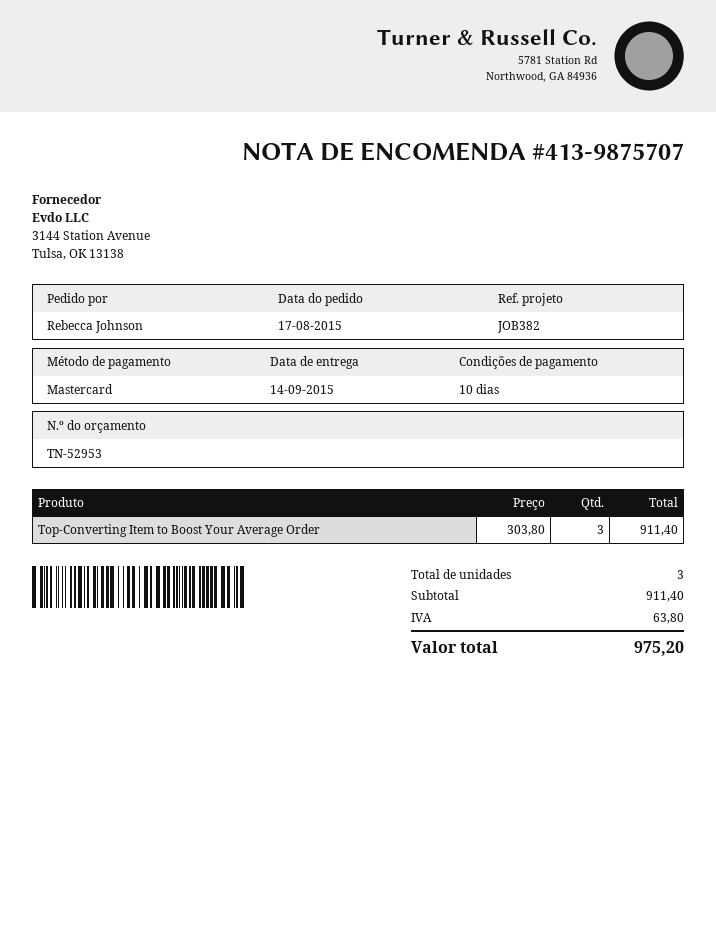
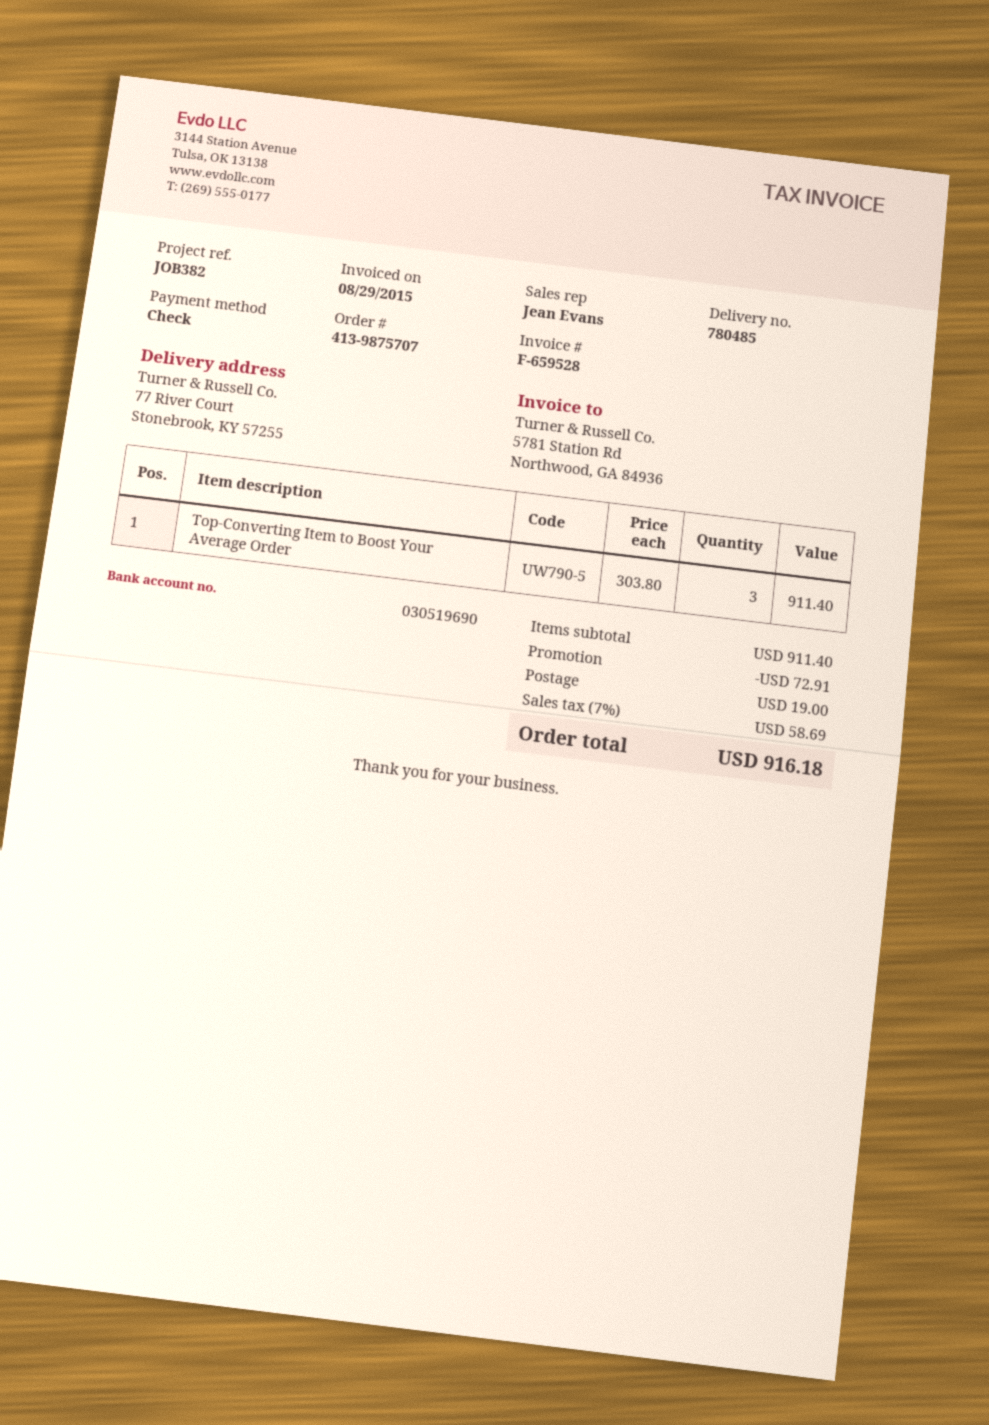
payment method: Mastercard -> cheque
discount: none -> 72.91
shipping: none -> 19.00
tax: 63.80 -> 58.69
total: 975.20 -> 916.18

